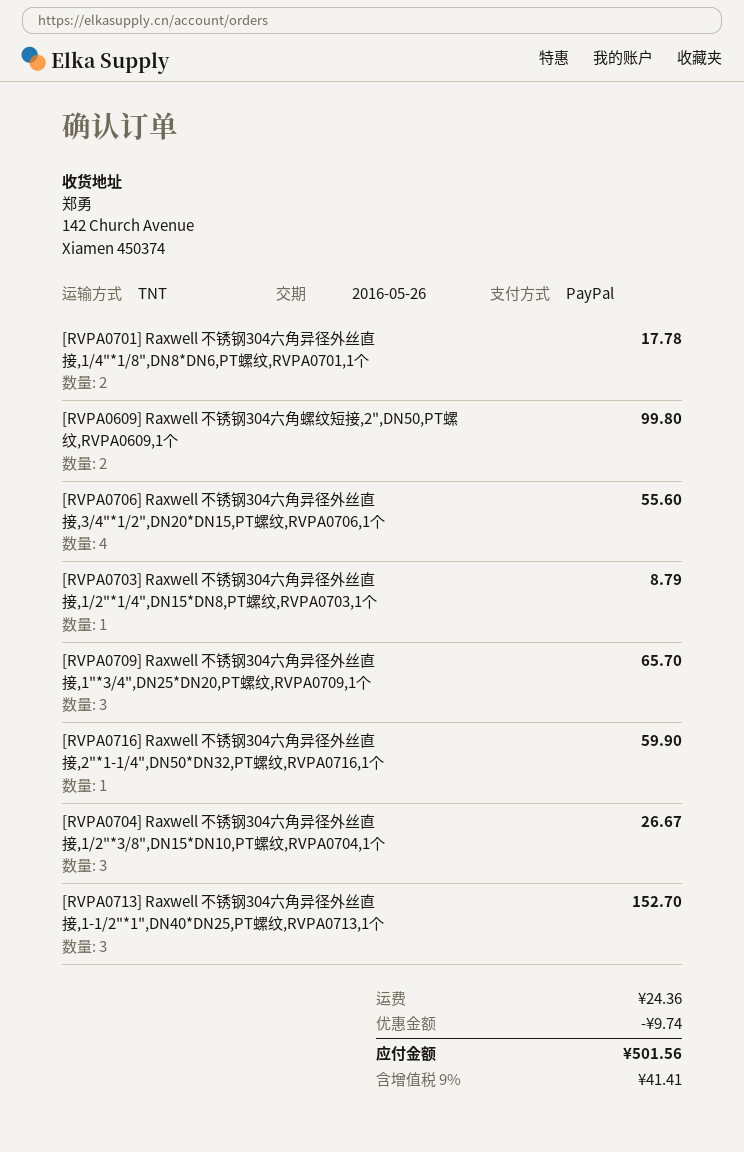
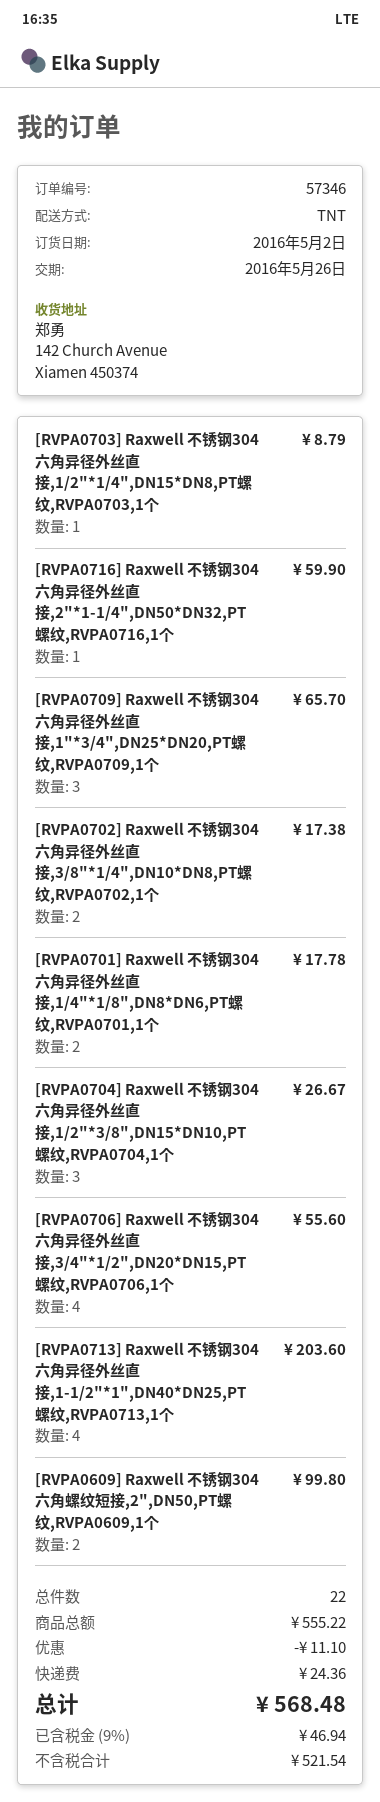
[RVPA0713] Raxwell 不锈钢304六角异径外丝直接,1-1/2"*1",DN40*DN25,PT螺纹,RVPA0713,1个: 3 for 152.70 -> 4 for 203.60
[RVPA0702] Raxwell 不锈钢304六角异径外丝直接,3/8"*1/4",DN10*DN8,PT螺纹,RVPA0702,1个: none -> 2 for 17.38
discount: 9.74 -> 11.10
tax: 9% = 41.41 -> 9% = 46.94
total: 501.56 -> 568.48

